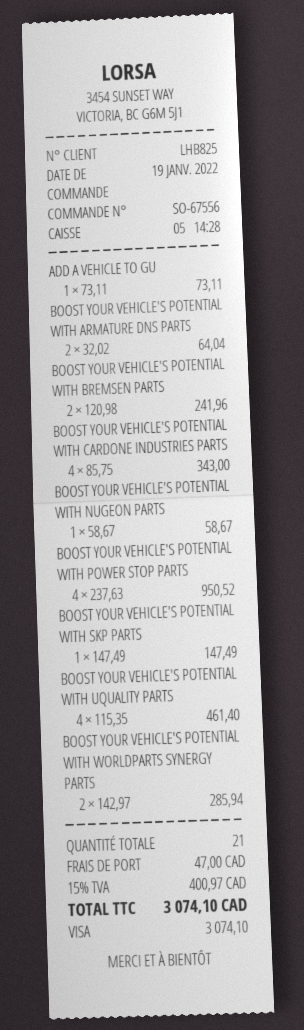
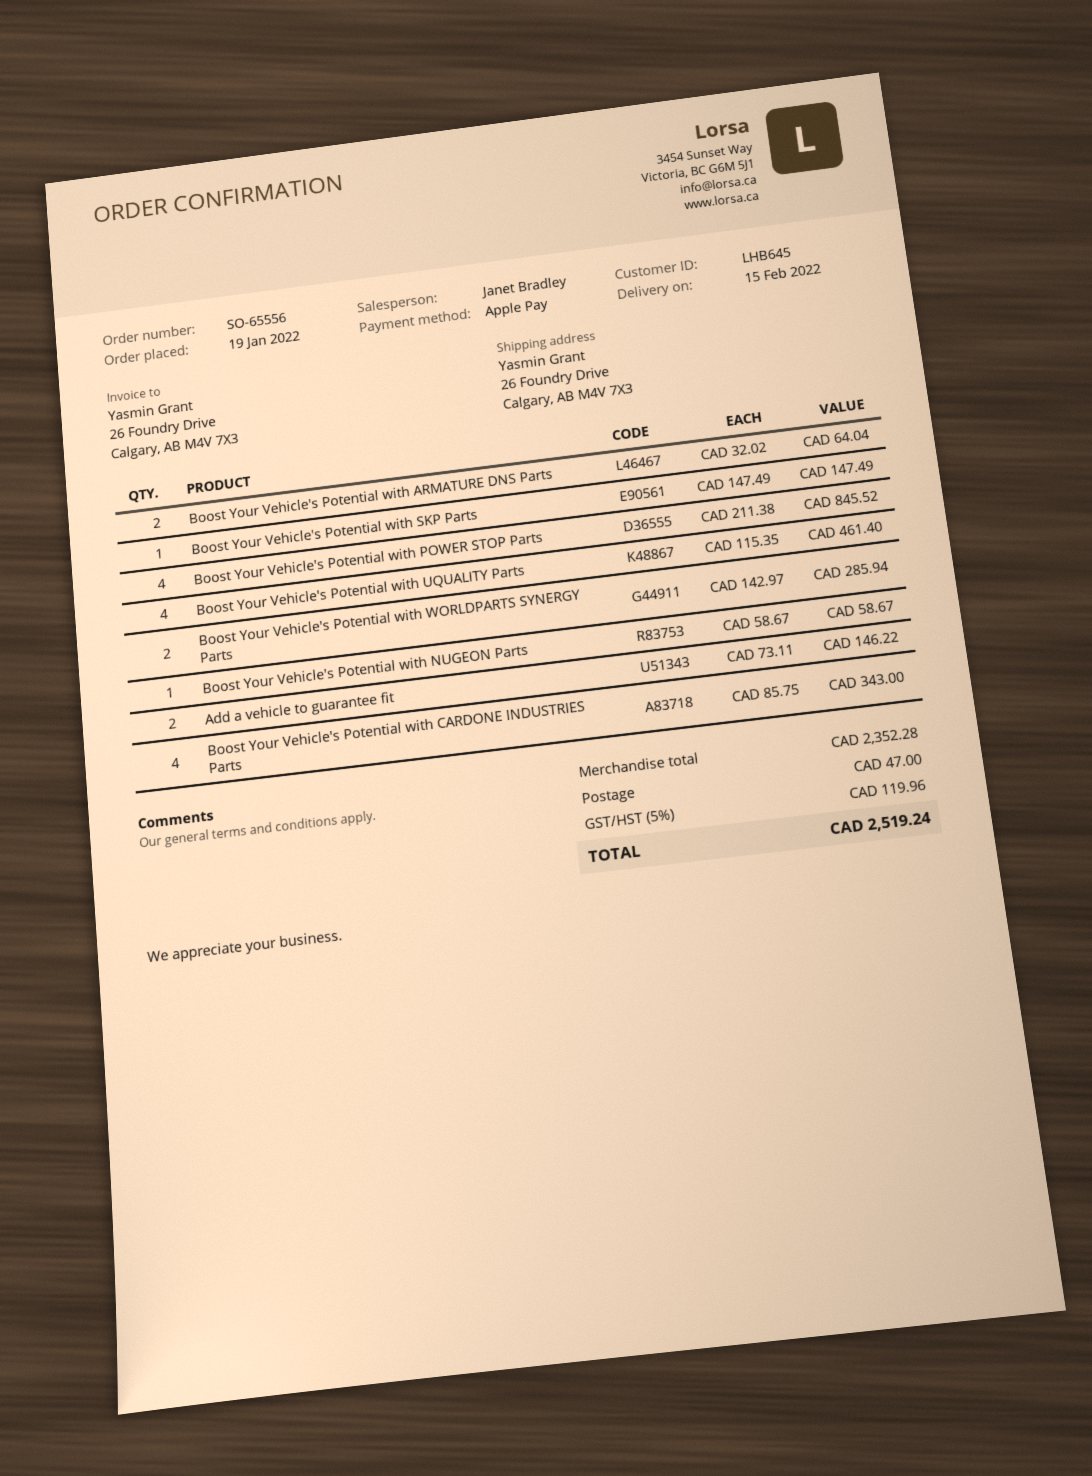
order number: SO-67556 -> SO-65556
customer number: LHB825 -> LHB645
payment method: Visa -> Apple Pay
ADD A VEHICLE TO GU: 1 x 73.11 = 73.11 -> 2 x 73.11 = 146.22
BOOST YOUR VEHICLE'S POTENTIAL WITH BREMSEN PARTS: 2 x 120.98 = 241.96 -> none
BOOST YOUR VEHICLE'S POTENTIAL WITH POWER STOP PARTS: 4 x 237.63 = 950.52 -> 4 x 211.38 = 845.52
tax: 15% = 400.97 -> 5% = 119.96
total: 3074.10 -> 2519.24

